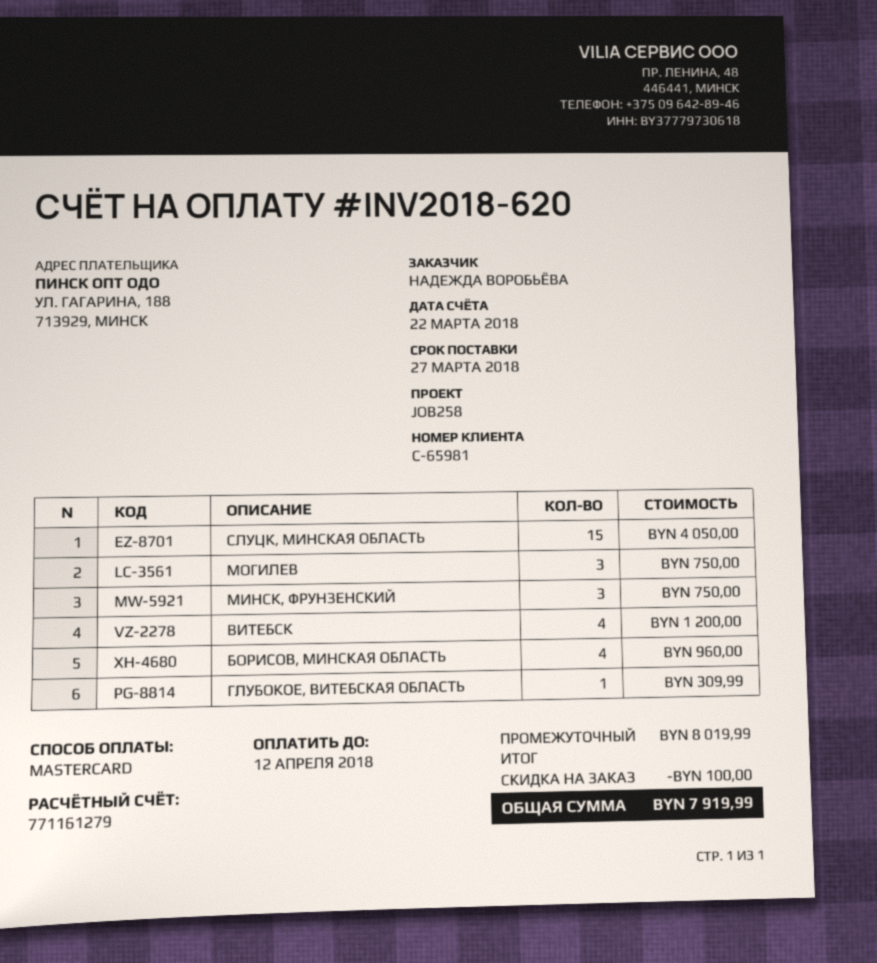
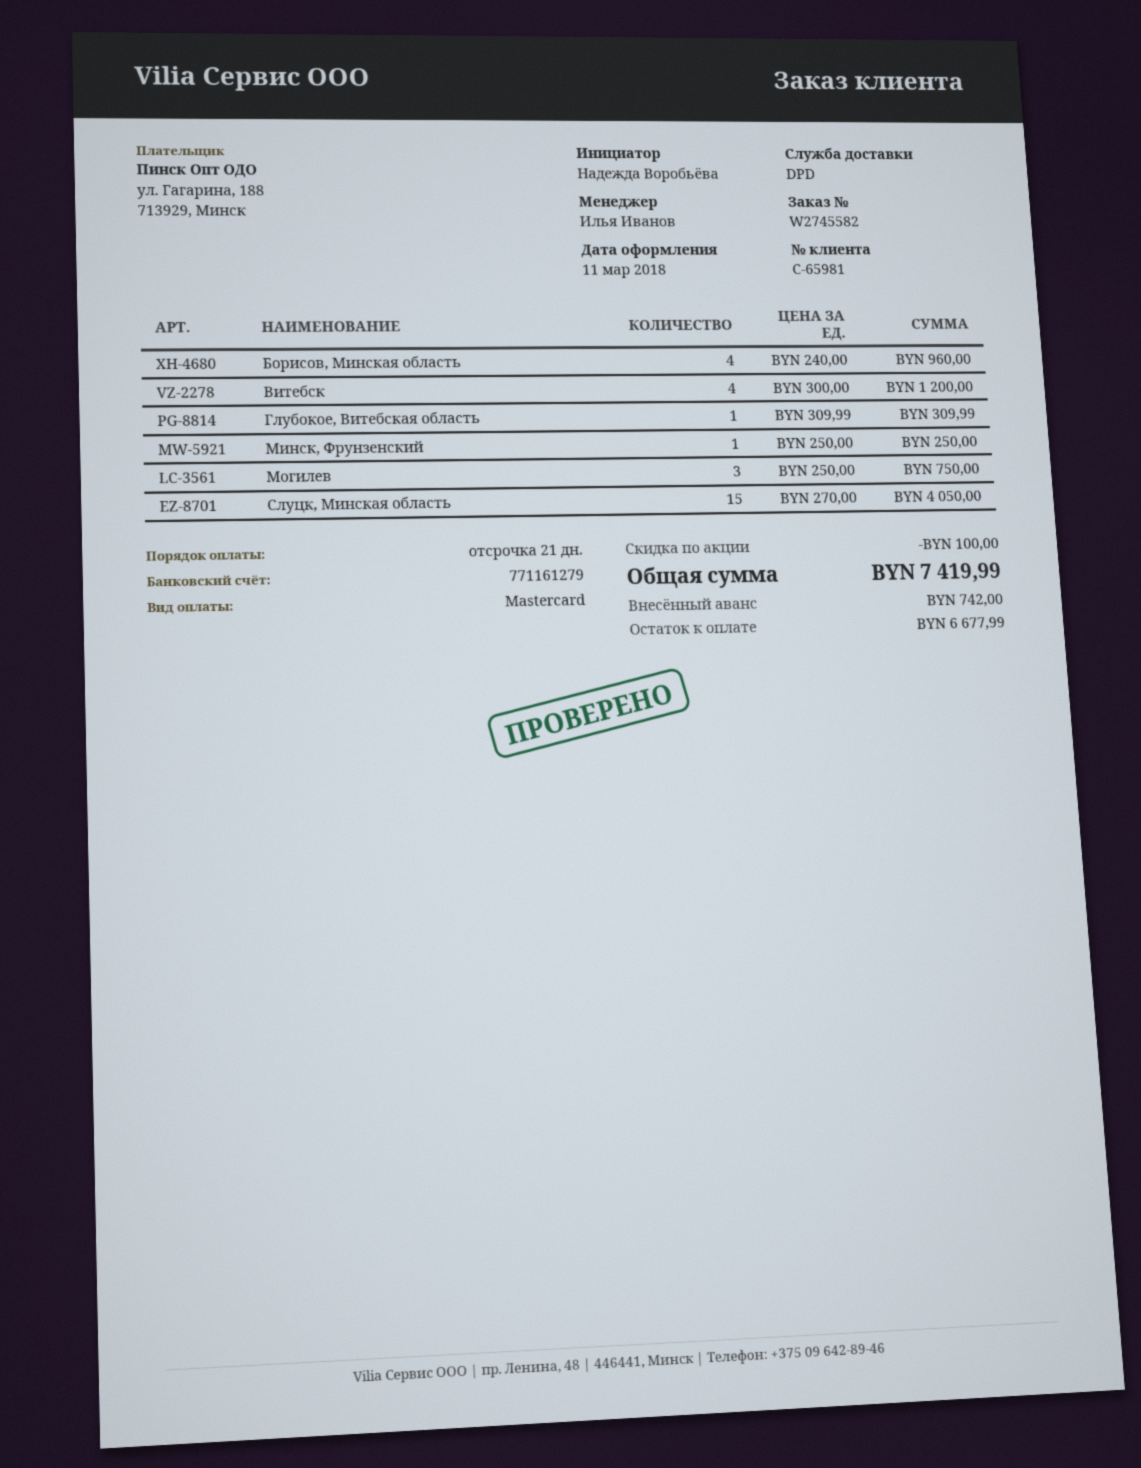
МИНСК, ФРУНЗЕНСКИЙ: 3 for 750.00 -> 1 for 250.00
total: 7919.99 -> 7419.99

